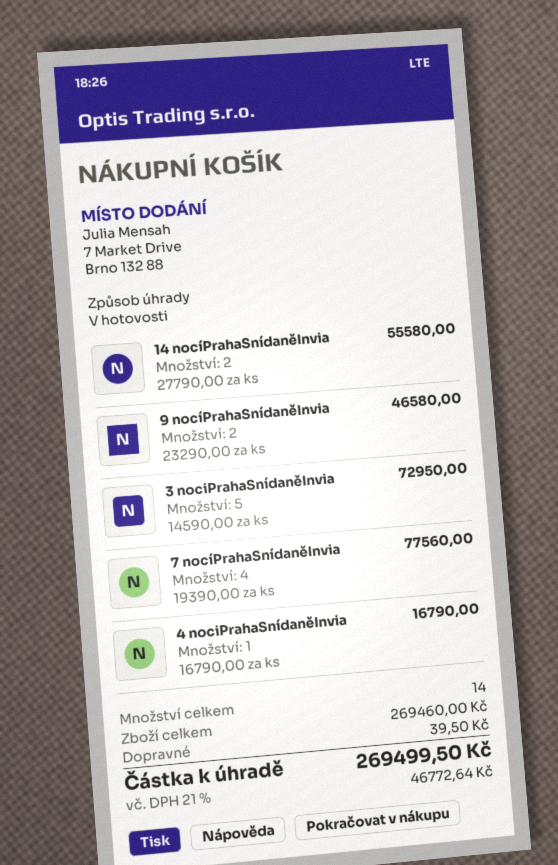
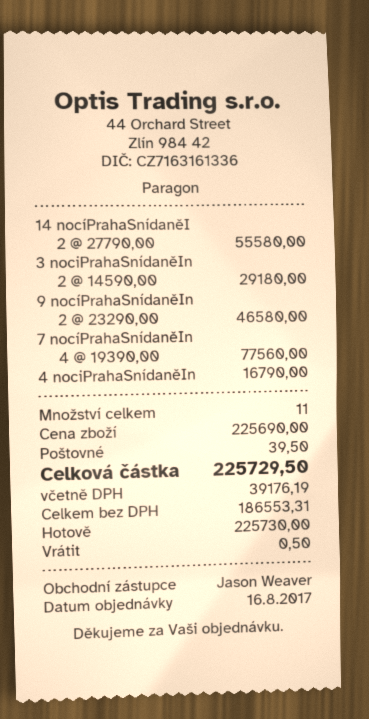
3 nociPrahaSnídaněInvia: 5 x 14590.00 = 72950.00 -> 2 x 14590.00 = 29180.00
total quantity: 14 -> 11
subtotal: 269460.00 -> 225690.00
tax: 46772.64 -> 39176.19
total: 269499.50 -> 225729.50

